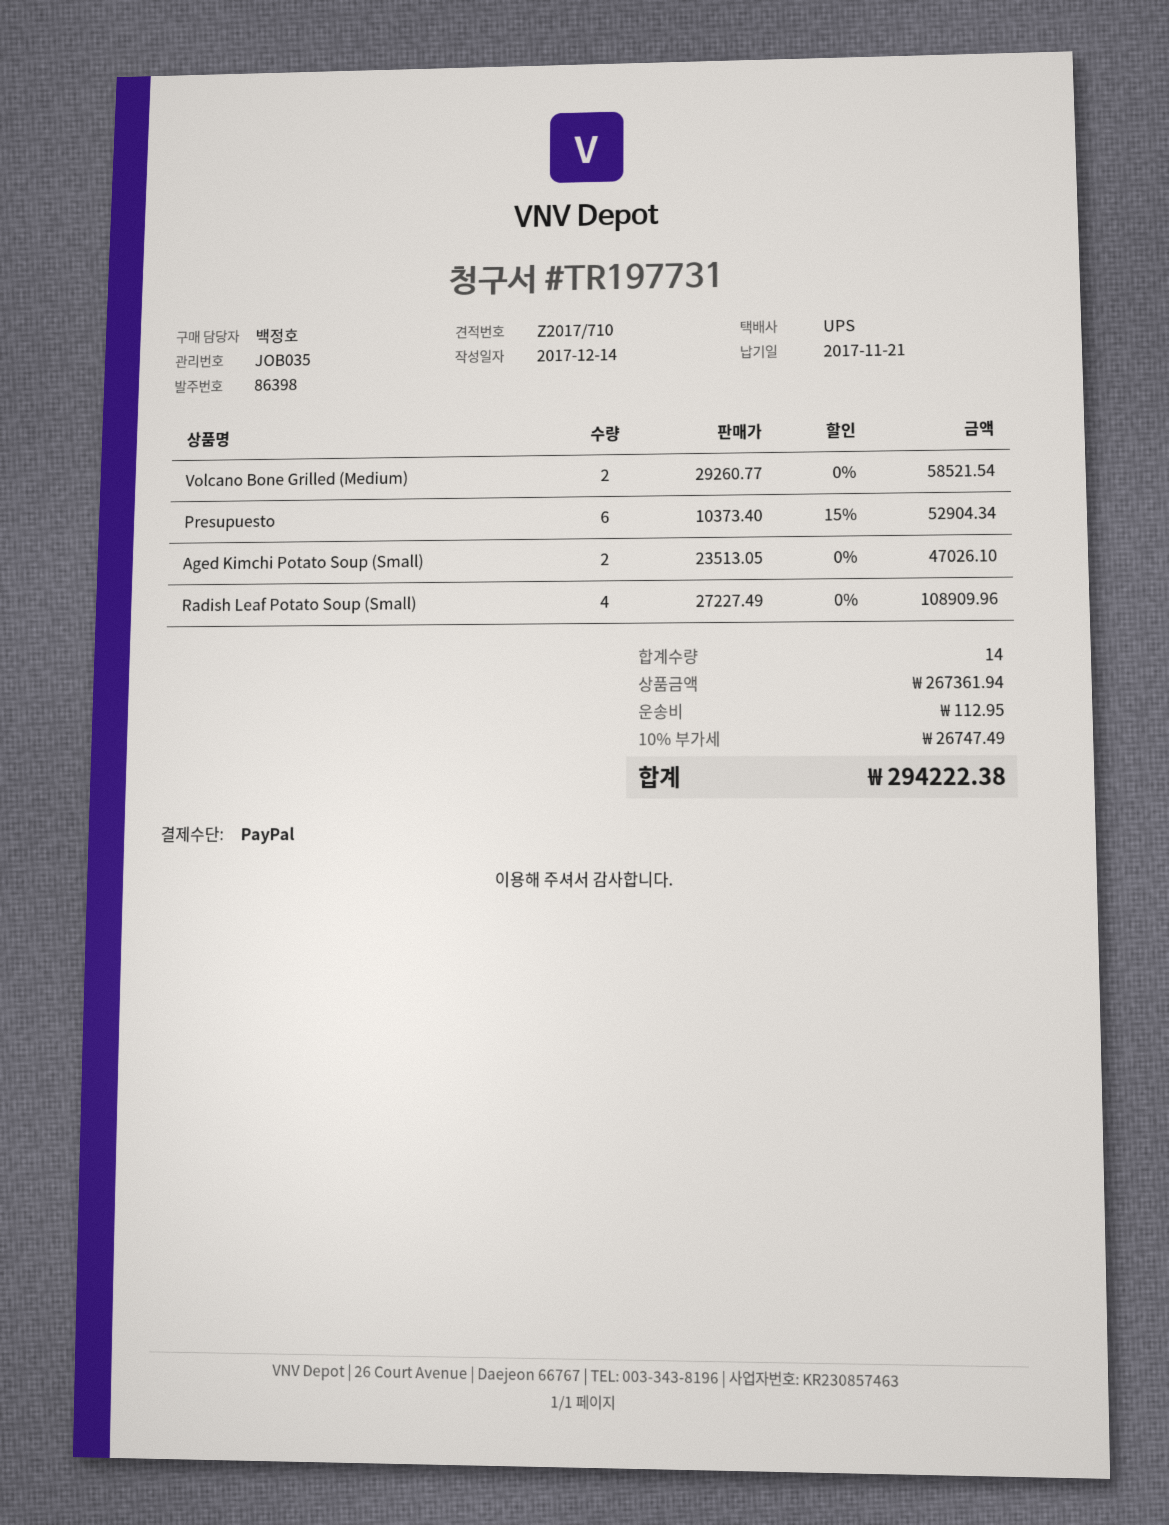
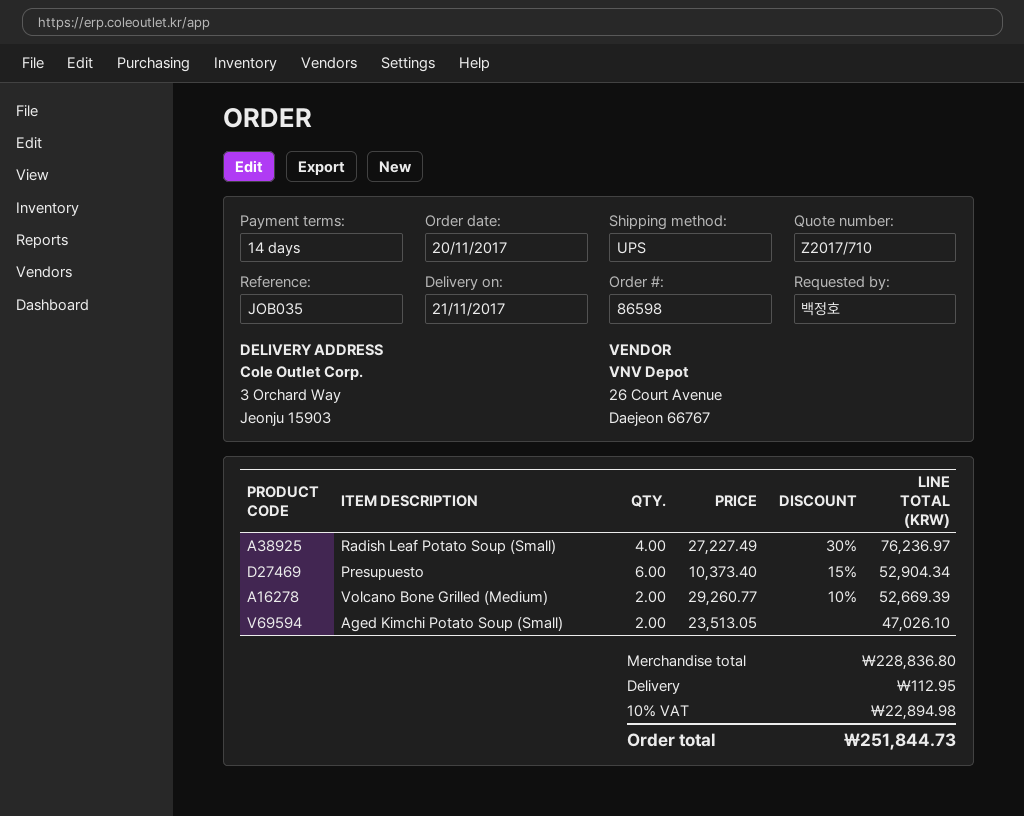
order number: 86398 -> 86598
Volcano Bone Grilled (Medium): 2 x 29260.77 = 58521.54 -> 2 x 29260.77 - 10% = 52669.39
Radish Leaf Potato Soup (Small): 4 x 27227.49 = 108909.96 -> 4 x 27227.49 - 30% = 76236.97
subtotal: 267361.94 -> 228836.80
tax: 10% = 26747.49 -> 10% = 22894.98
total: 294222.38 -> 251844.73

